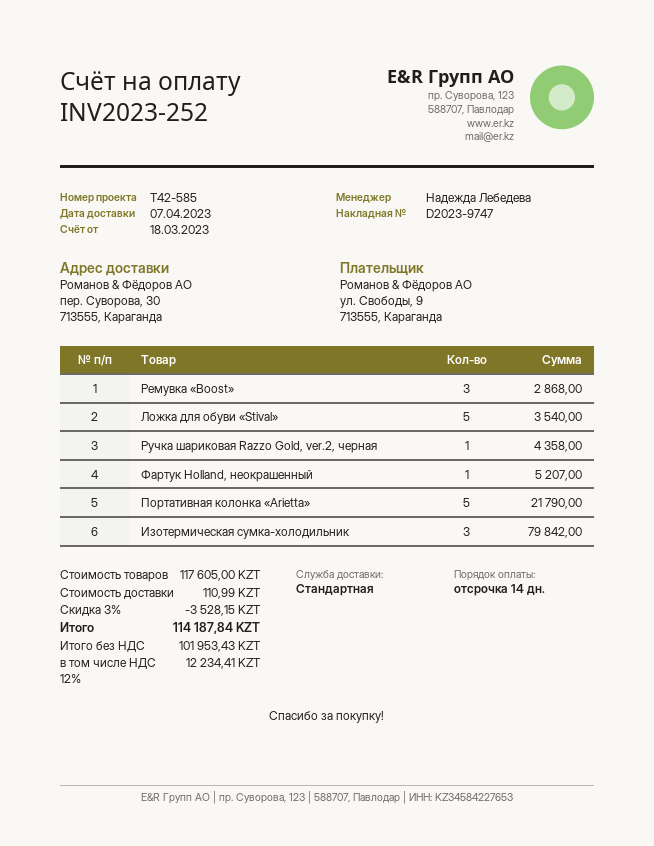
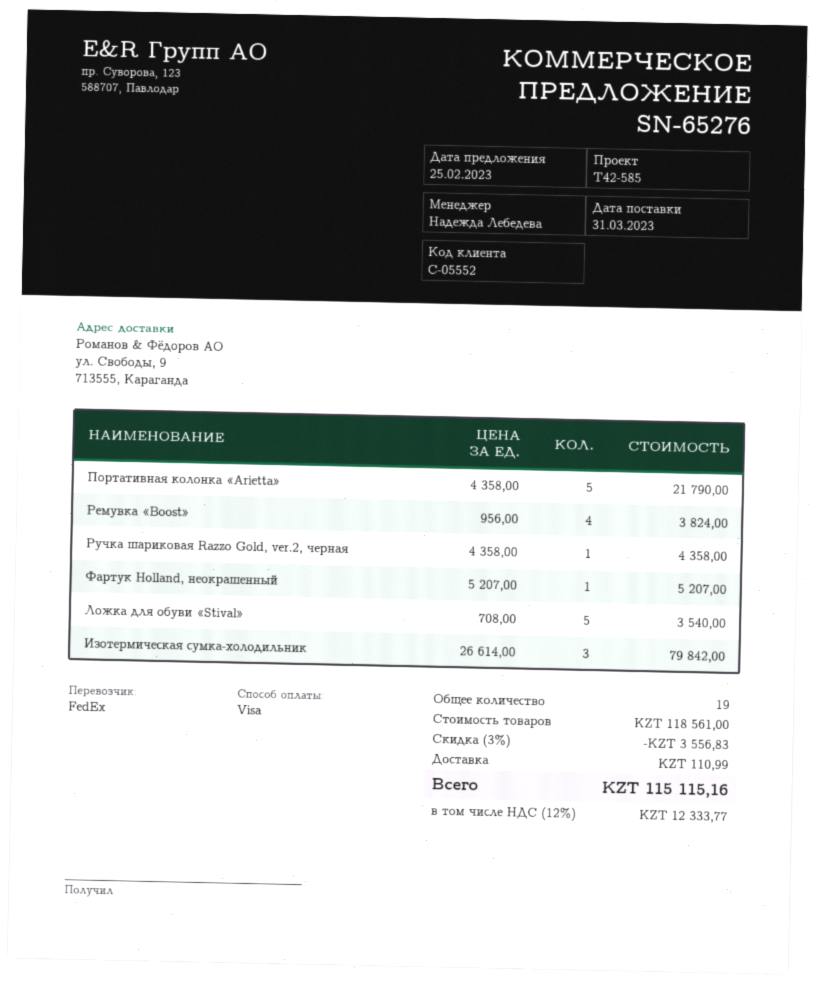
delivery date: 2023-04-07 -> 2023-03-31
shipping method: standard -> FedEx
ship to: пер. Суворова, 30, 713555, Караганда -> ул. Свободы, 9, 713555, Караганда
Ремувка «Boost»: 3 for 2868.00 -> 4 for 3824.00
subtotal: 117605.00 -> 118561.00
discount: 3% = 3528.15 -> 3% = 3556.83
tax: 12% = 12234.41 -> 12% = 12333.77
total: 114187.84 -> 115115.16

